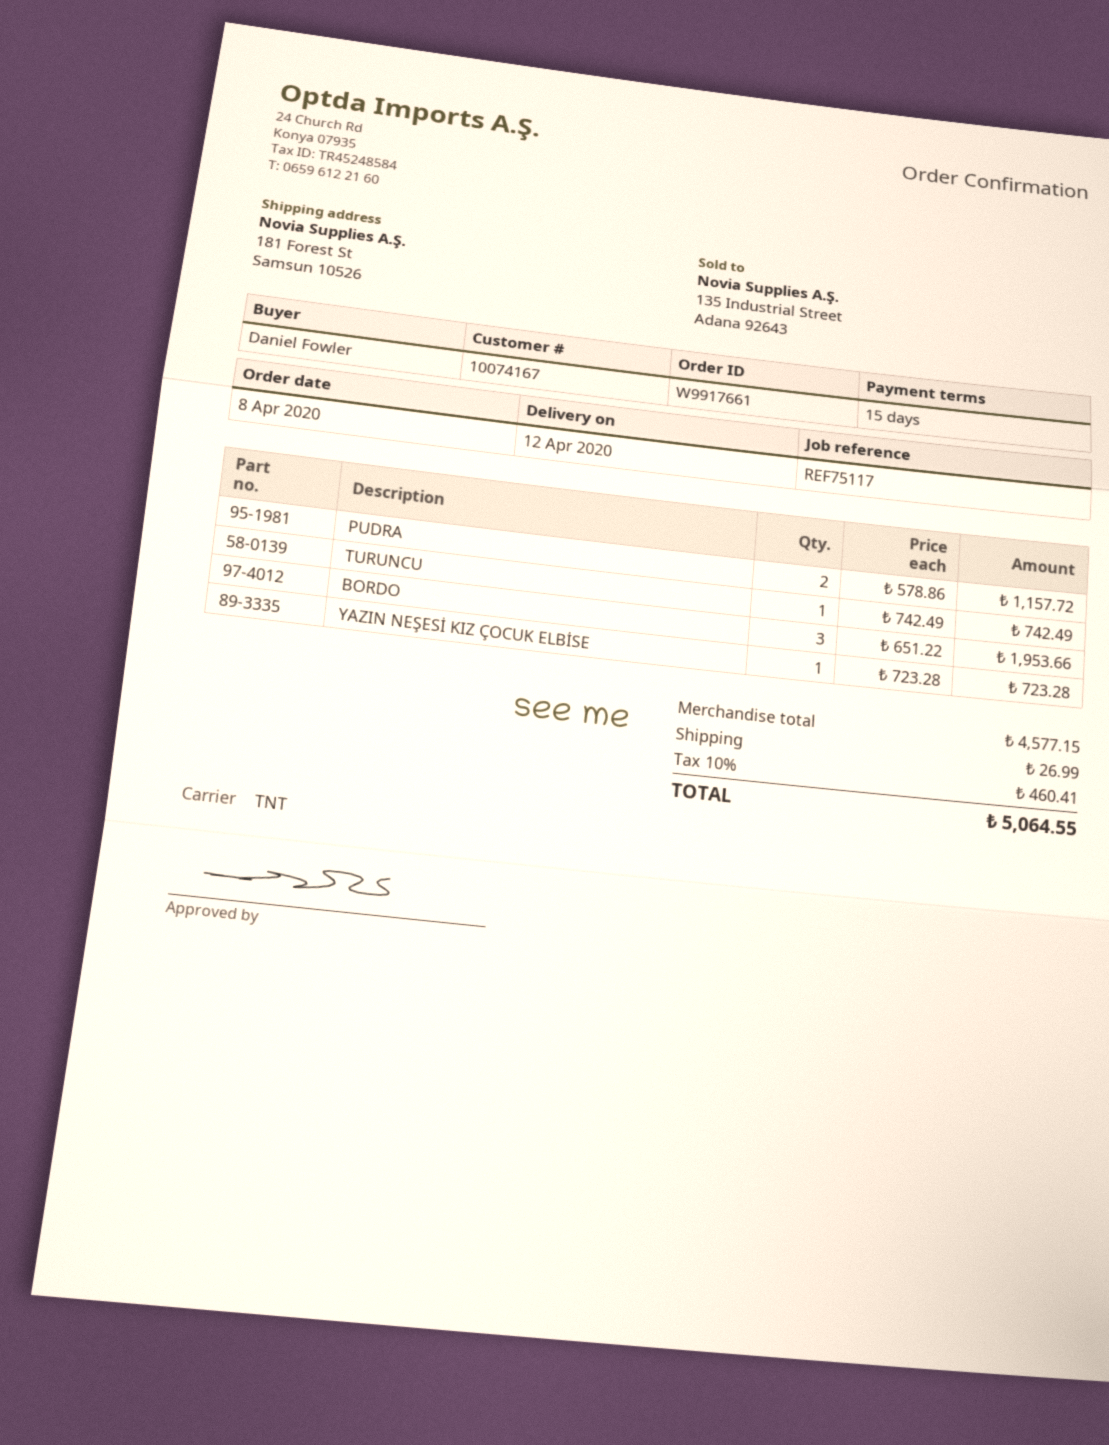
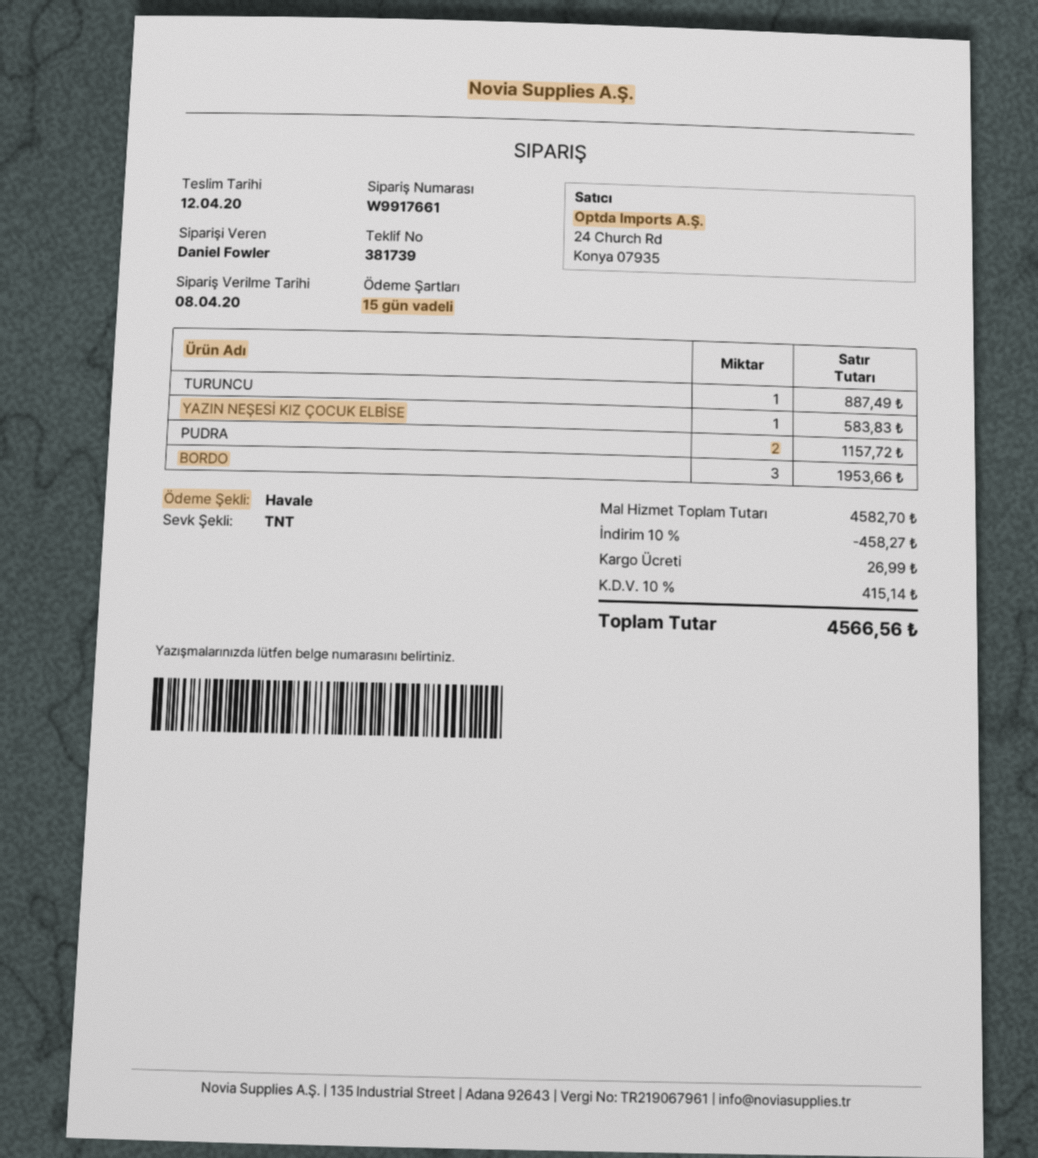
TURUNCU: 1 for 742.49 -> 1 for 887.49
YAZIN NEŞESİ KIZ ÇOCUK ELBİSE: 1 for 723.28 -> 1 for 583.83
subtotal: 4577.15 -> 4582.70
discount: none -> 10% = 458.27
tax: 10% = 460.41 -> 10% = 415.14
total: 5064.55 -> 4566.56

